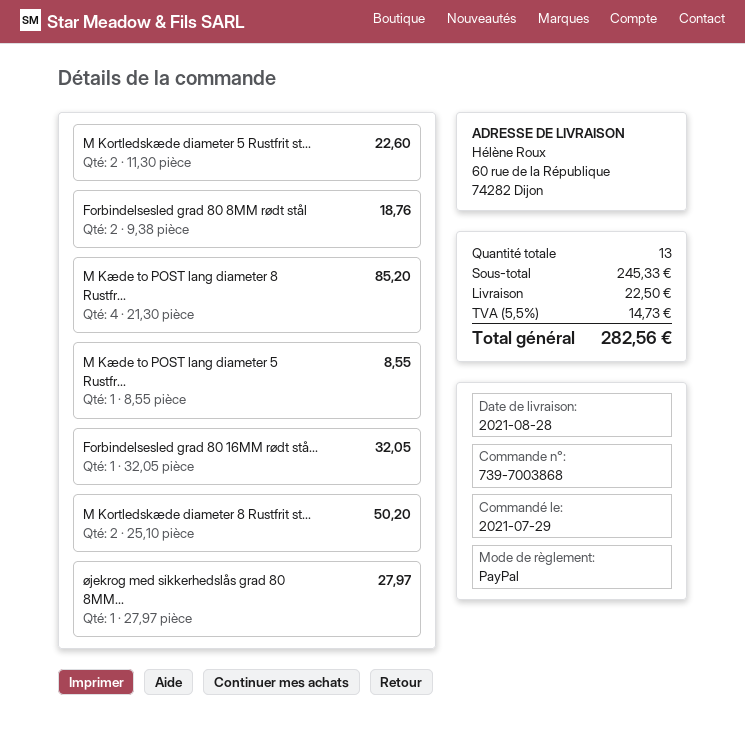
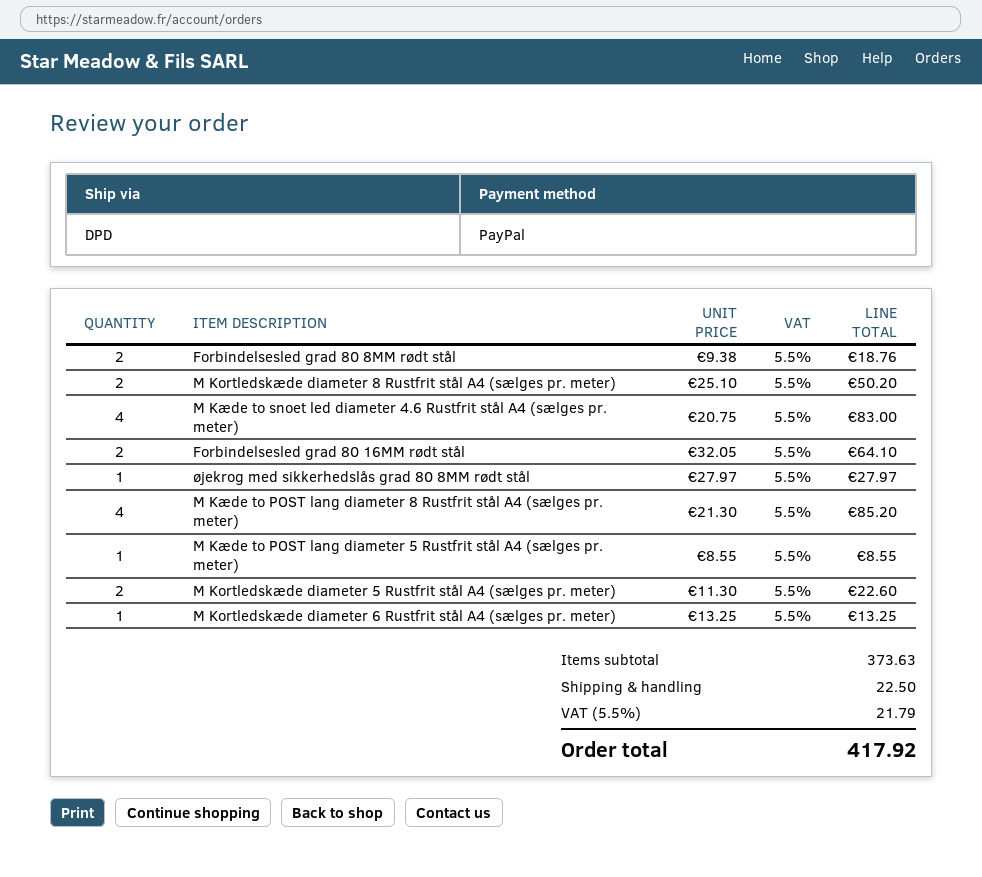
Forbindelsesled grad 80 16MM rødt stå...: 1 x 32.05 = 32.05 -> 2 x 32.05 = 64.10
M Kæde to snoet led diameter 4.6 Rustfrit stål A4 (sælges pr. meter): none -> 4 x 20.75 = 83.00
M Kortledskæde diameter 6 Rustfrit stål A4 (sælges pr. meter): none -> 1 x 13.25 = 13.25
subtotal: 245.33 -> 373.63
tax: 5.5% = 14.73 -> 5.5% = 21.79
total: 282.56 -> 417.92

